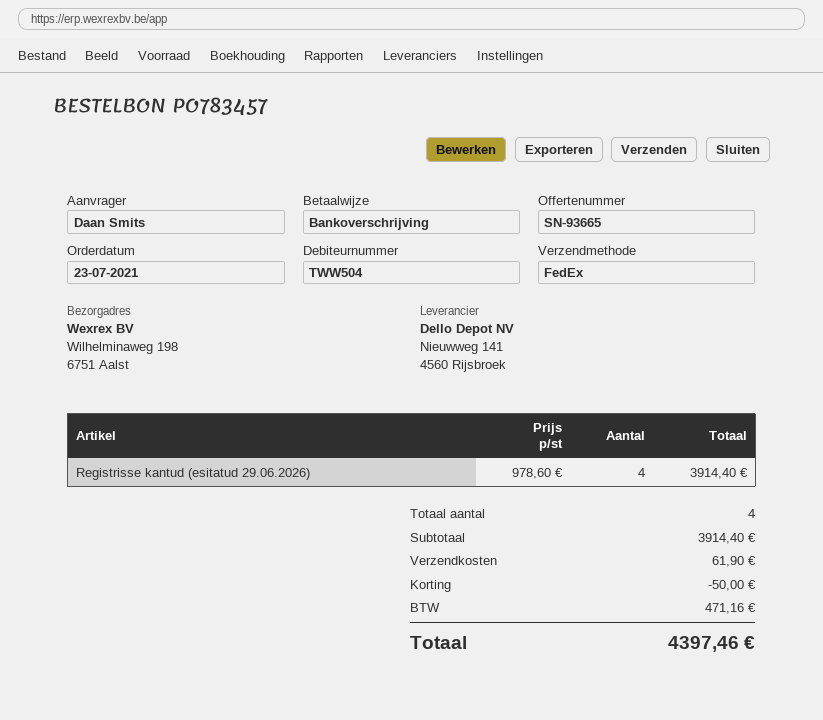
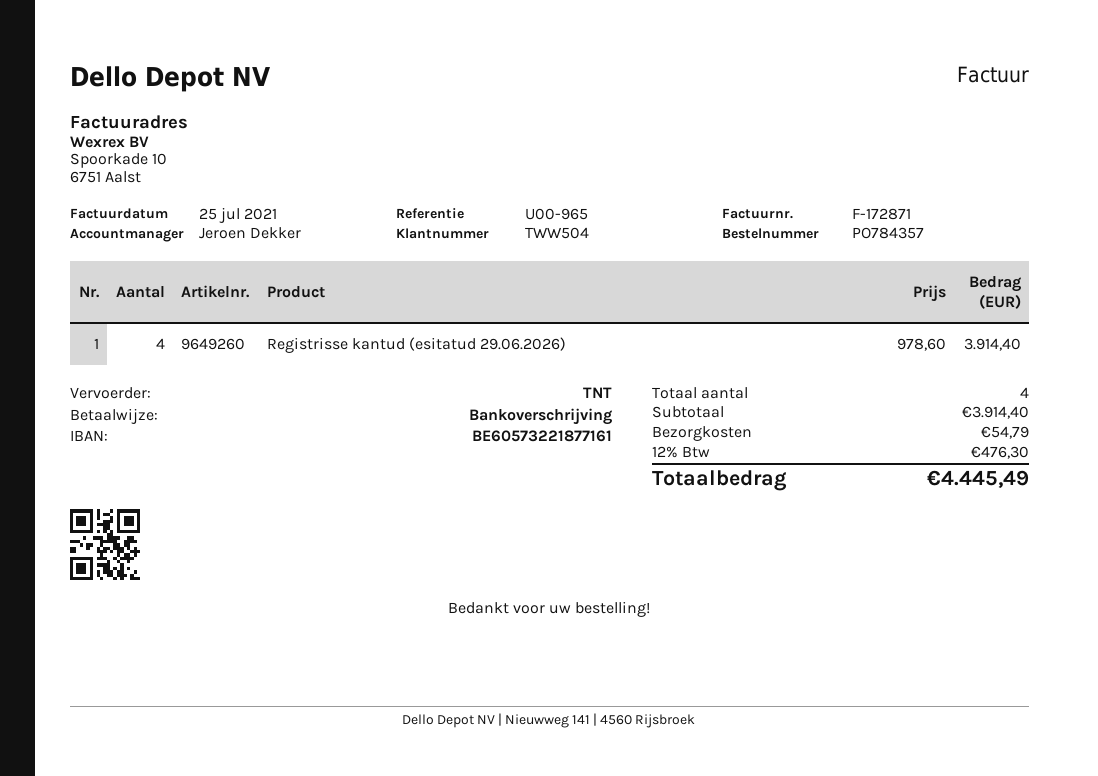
order number: PO783457 -> PO784357
shipping method: FedEx -> TNT
discount: 50.00 -> none
shipping: 61.90 -> 54.79
tax: 471.16 -> 476.30
total: 4397.46 -> 4445.49

